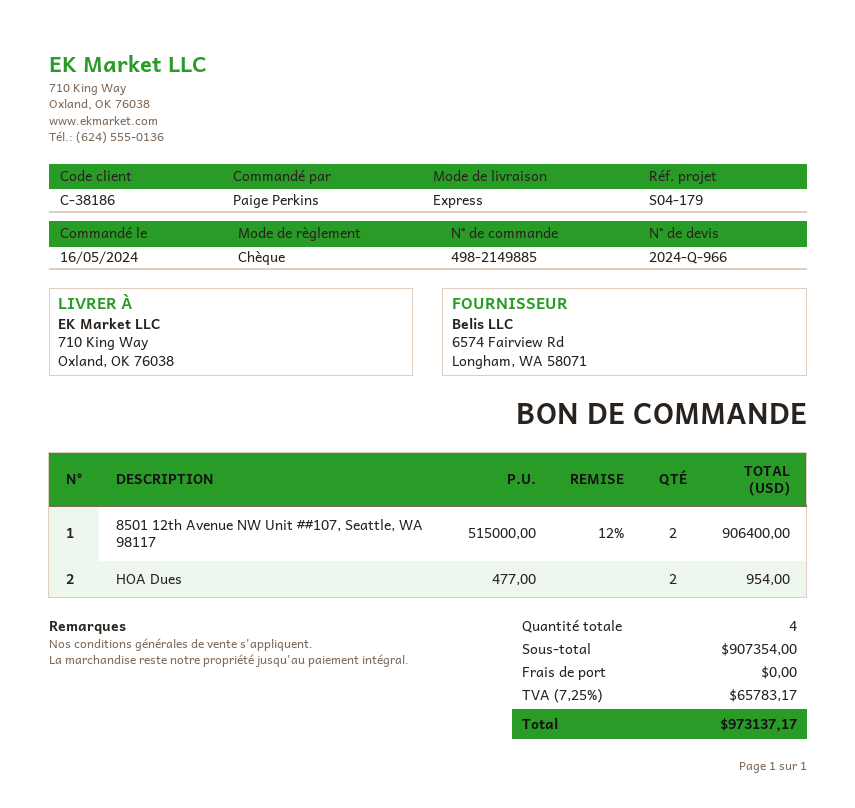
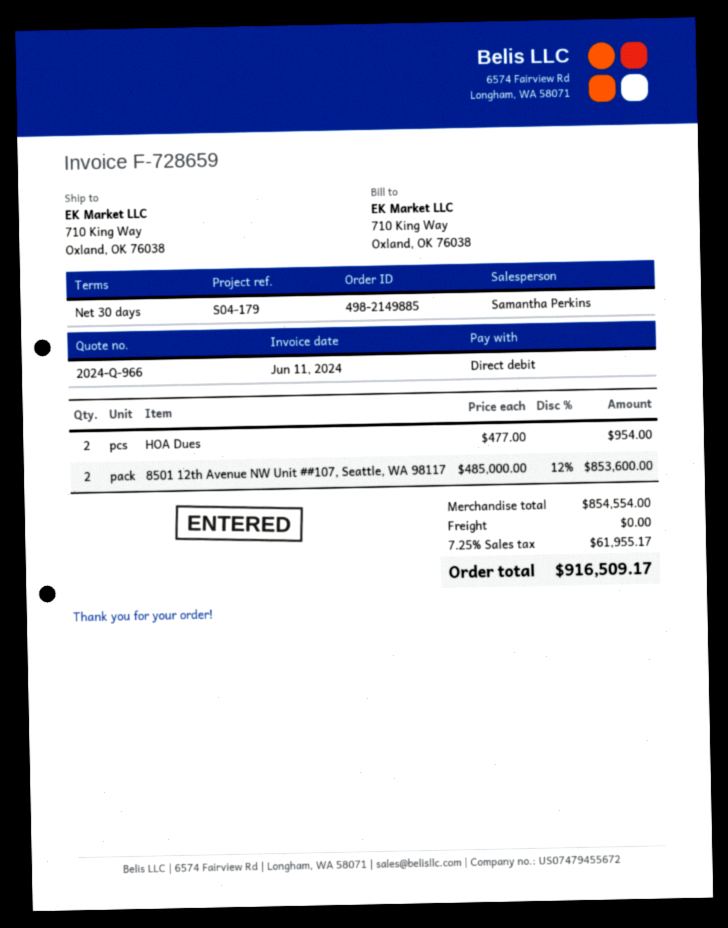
payment method: cheque -> direct debit
8501 12th Avenue NW Unit ##107, Seattle, WA 98117: 2 x 515000.00 - 12% = 906400.00 -> 2 x 485000.00 - 12% = 853600.00
subtotal: 907354.00 -> 854554.00
tax: 7.25% = 65783.17 -> 7.25% = 61955.17
total: 973137.17 -> 916509.17

